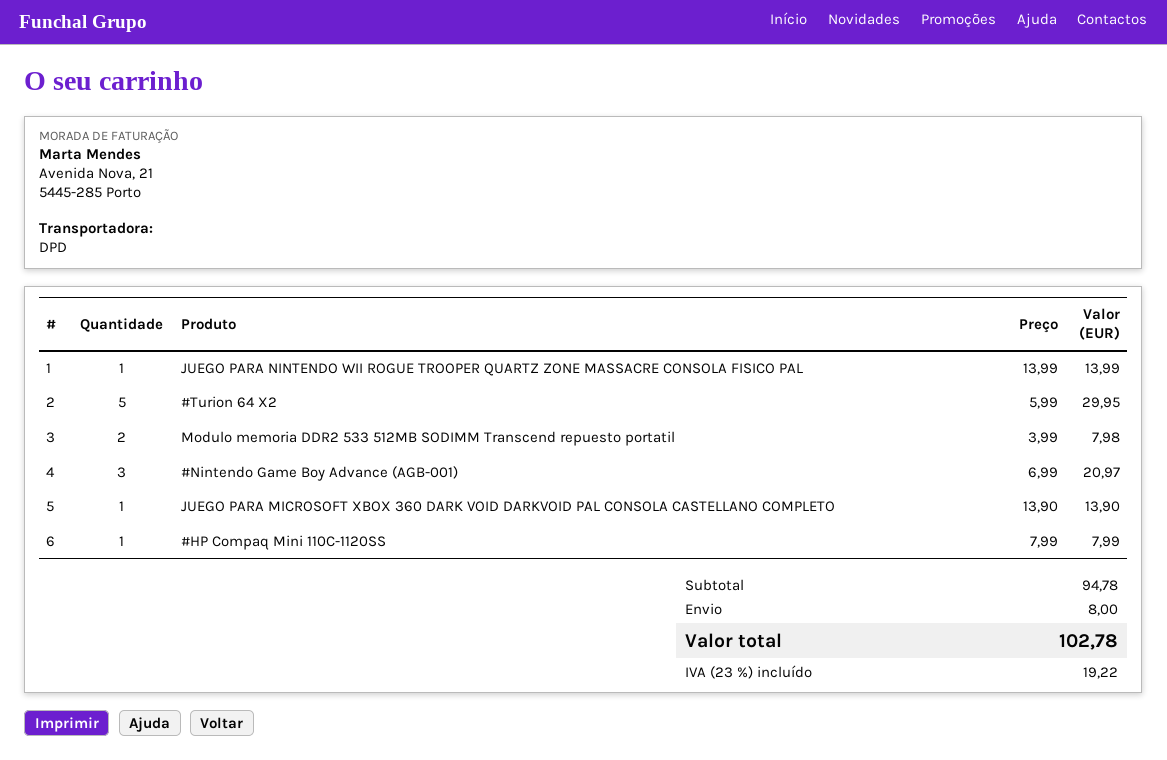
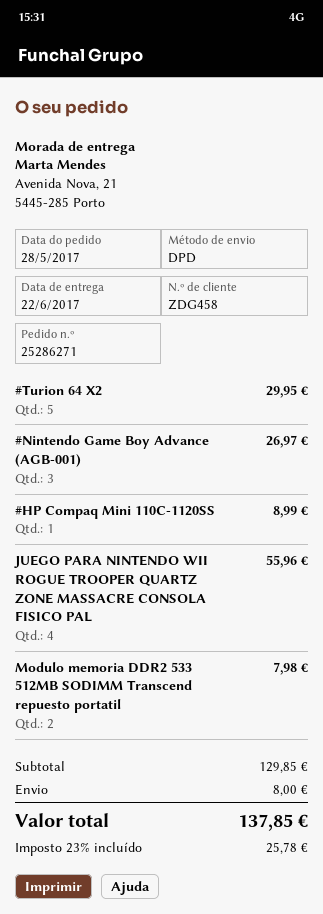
JUEGO PARA NINTENDO WII ROGUE TROOPER QUARTZ ZONE MASSACRE CONSOLA FISICO PAL: 1 for 13.99 -> 4 for 55.96
#Nintendo Game Boy Advance (AGB-001): 3 for 20.97 -> 3 for 26.97
JUEGO PARA MICROSOFT XBOX 360 DARK VOID DARKVOID PAL CONSOLA CASTELLANO COMPLETO: 1 for 13.90 -> none
#HP Compaq Mini 110C-1120SS: 1 for 7.99 -> 1 for 8.99
subtotal: 94.78 -> 129.85
tax: 23% = 19.22 -> 23% = 25.78
total: 102.78 -> 137.85

